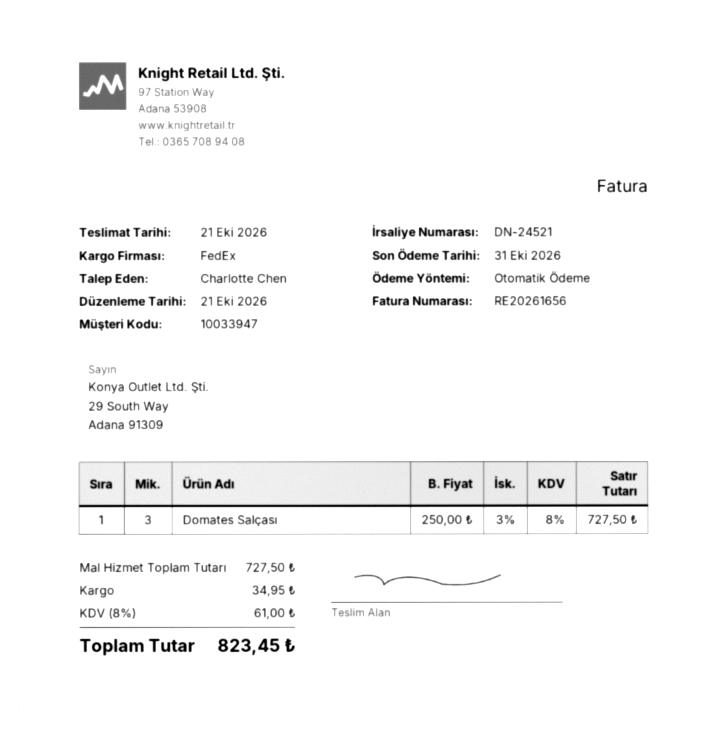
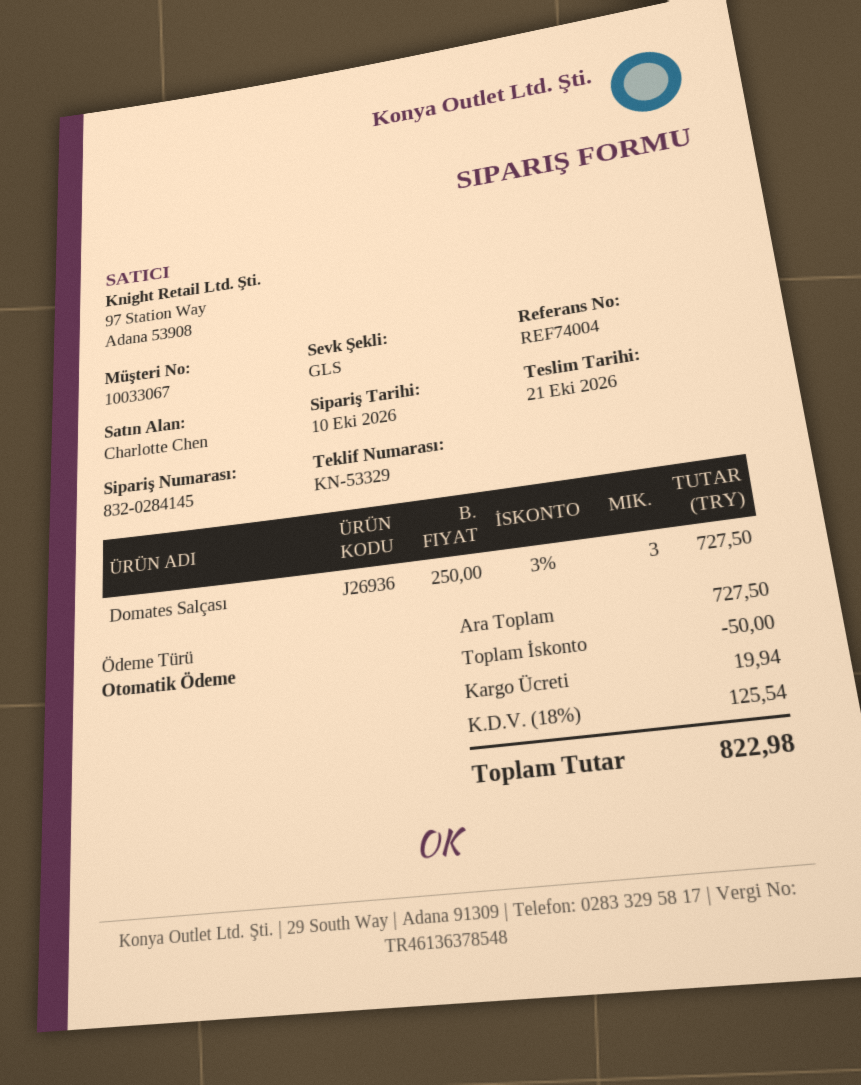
customer number: 10033947 -> 10033067
shipping method: FedEx -> GLS
discount: none -> 50.00
shipping: 34.95 -> 19.94
tax: 8% = 61.00 -> 18% = 125.54
total: 823.45 -> 822.98

